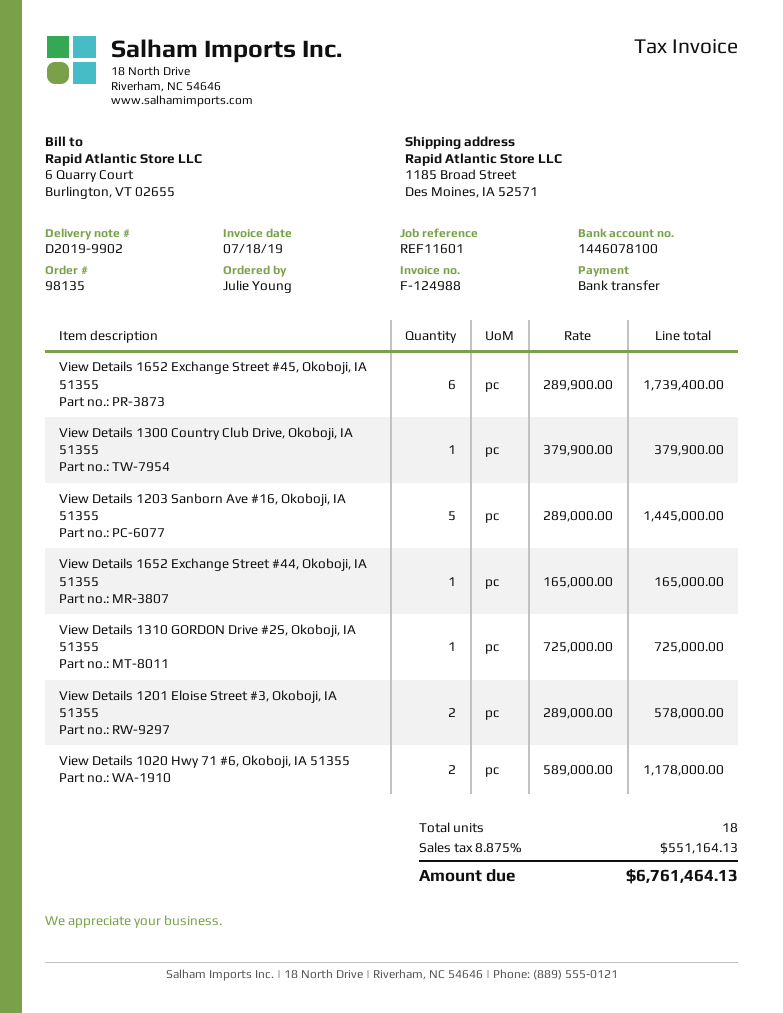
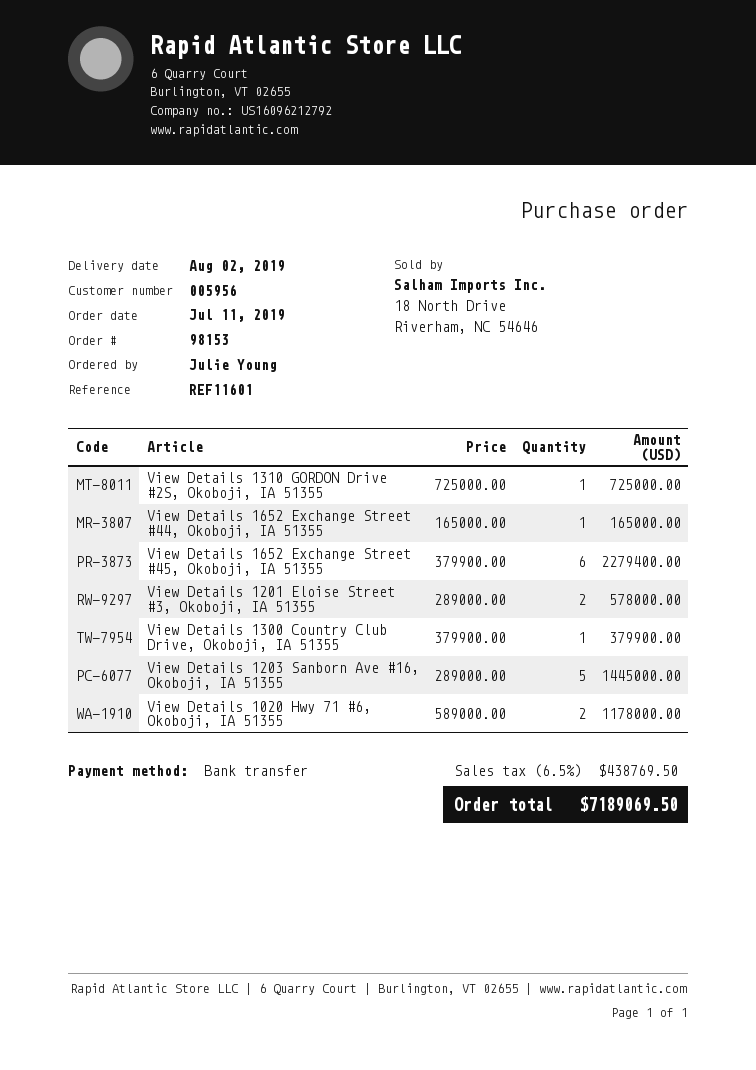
order number: 98135 -> 98153
View Details 1652 Exchange Street #45, Okoboji, IA 51355: 6 x 289900.00 = 1739400.00 -> 6 x 379900.00 = 2279400.00
tax: 8.875% = 551164.13 -> 6.5% = 438769.50
total: 6761464.13 -> 7189069.50

